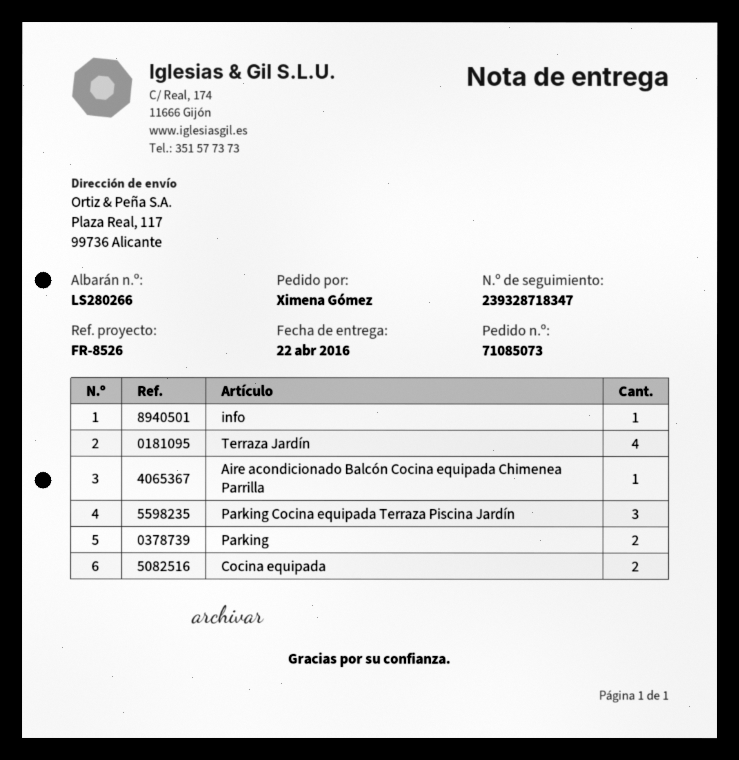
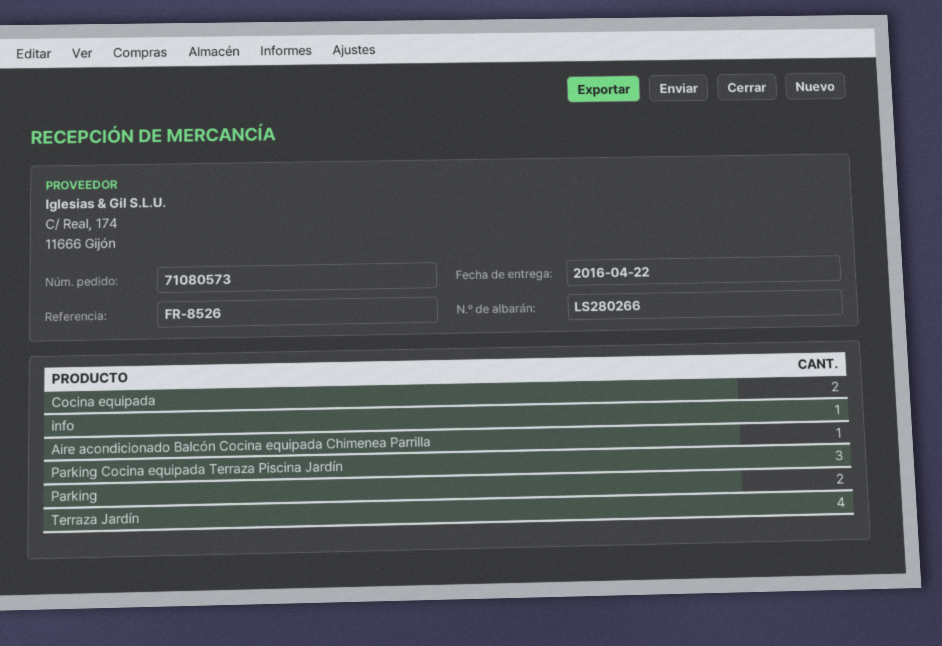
order number: 71085073 -> 71080573

